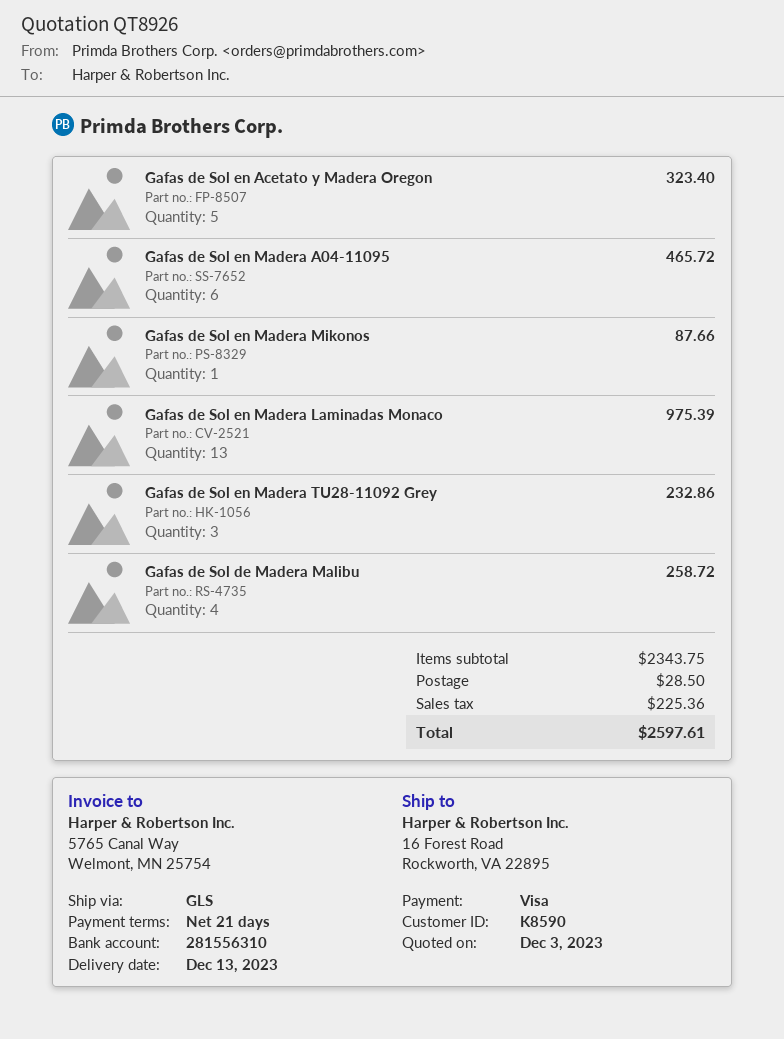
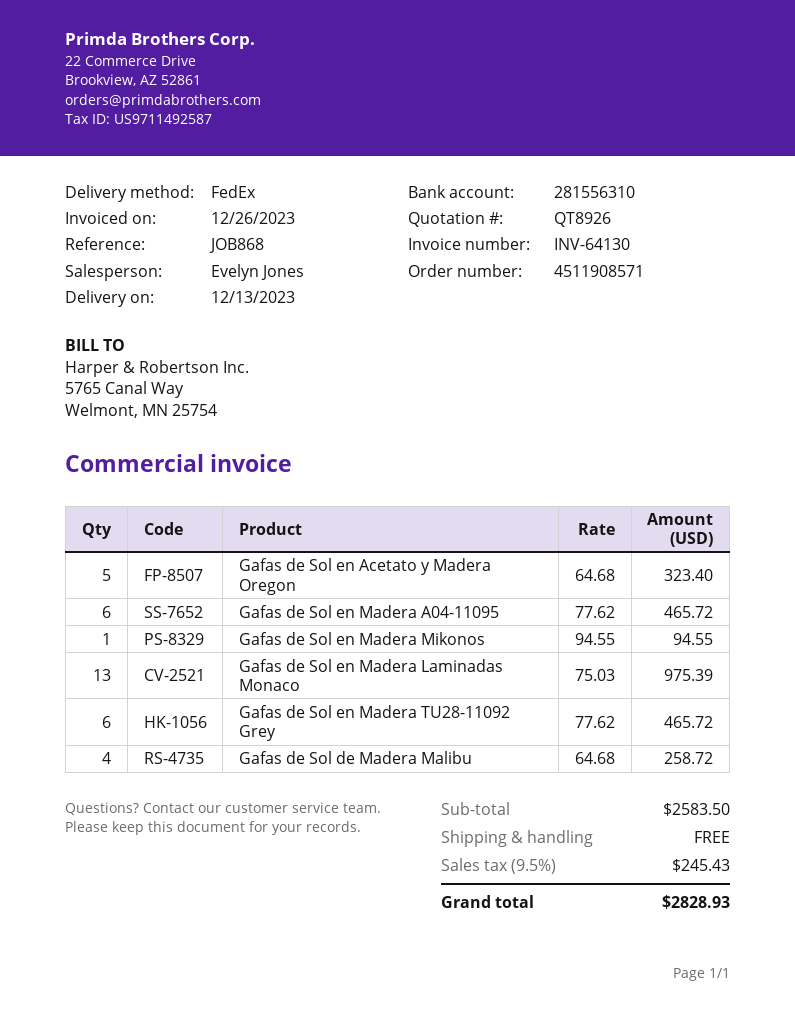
shipping method: GLS -> FedEx
Gafas de Sol en Madera Mikonos: 1 for 87.66 -> 1 for 94.55
Gafas de Sol en Madera TU28-11092 Grey: 3 for 232.86 -> 6 for 465.72
subtotal: 2343.75 -> 2583.50
shipping: 28.50 -> 0.00
tax: 225.36 -> 245.43
total: 2597.61 -> 2828.93

